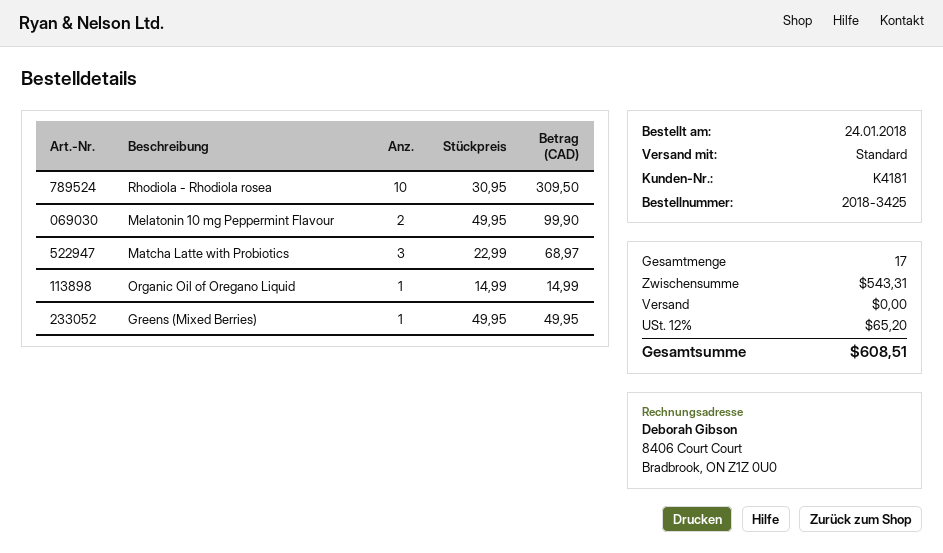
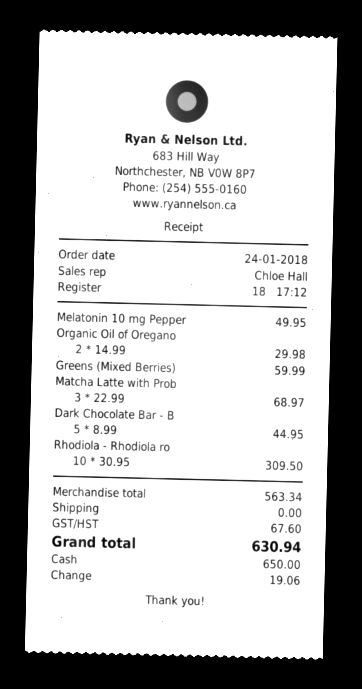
Melatonin 10 mg Peppermint Flavour: 2 x 49.95 = 99.90 -> 1 x 49.95 = 49.95
Organic Oil of Oregano Liquid: 1 x 14.99 = 14.99 -> 2 x 14.99 = 29.98
Greens (Mixed Berries): 1 x 49.95 = 49.95 -> 1 x 59.99 = 59.99
Dark Chocolate Bar - B: none -> 5 x 8.99 = 44.95
subtotal: 543.31 -> 563.34
tax: 65.20 -> 67.60
total: 608.51 -> 630.94

